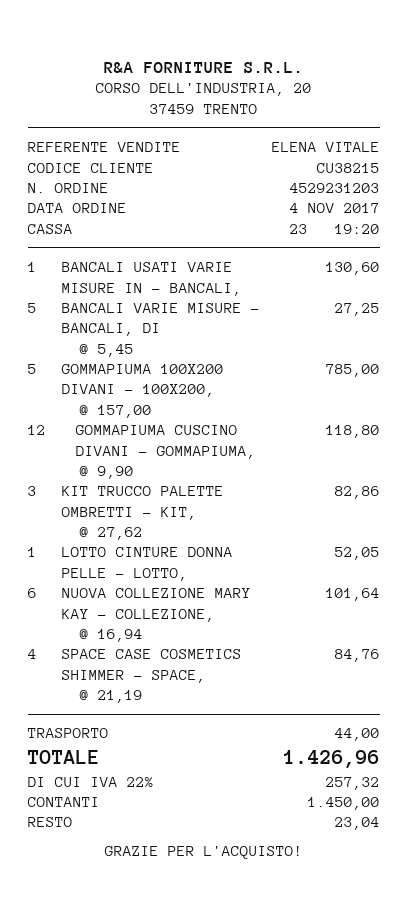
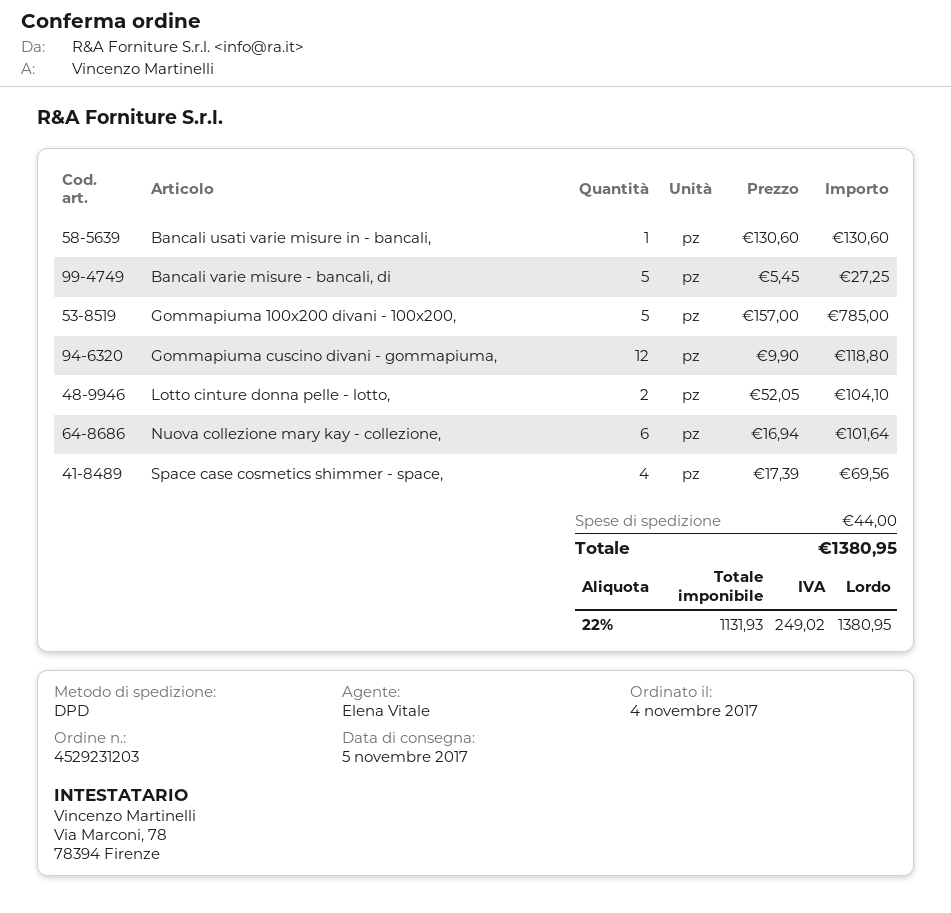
KIT TRUCCO PALETTE OMBRETTI - KIT,: 3 x 27.62 = 82.86 -> none
LOTTO CINTURE DONNA PELLE - LOTTO,: 1 x 52.05 = 52.05 -> 2 x 52.05 = 104.10
SPACE CASE COSMETICS SHIMMER - SPACE,: 4 x 21.19 = 84.76 -> 4 x 17.39 = 69.56
tax: 22% = 257.32 -> 22% = 249.02
total: 1426.96 -> 1380.95

